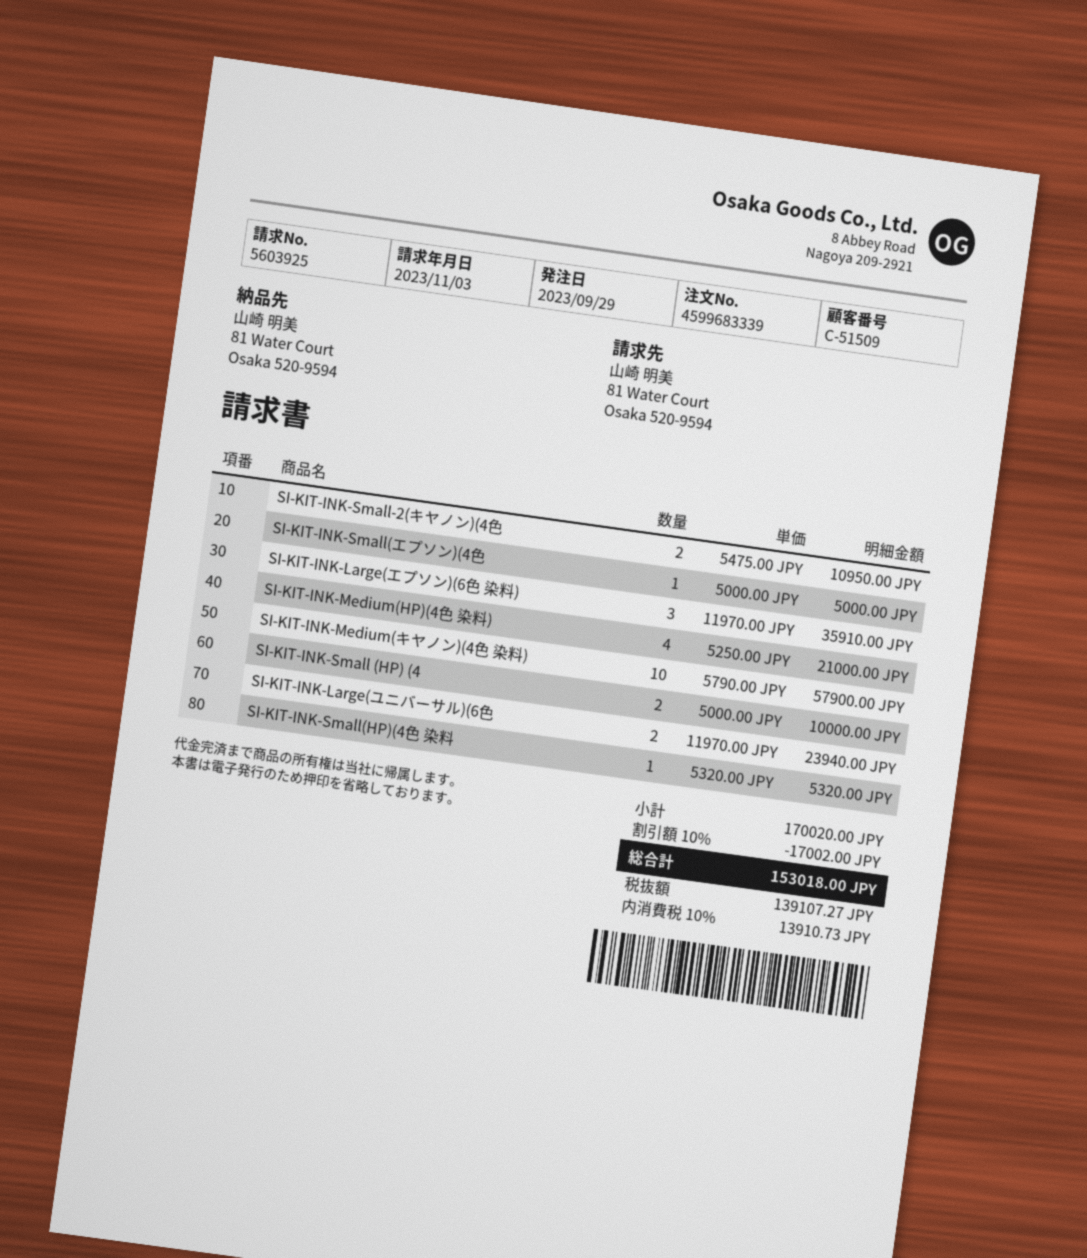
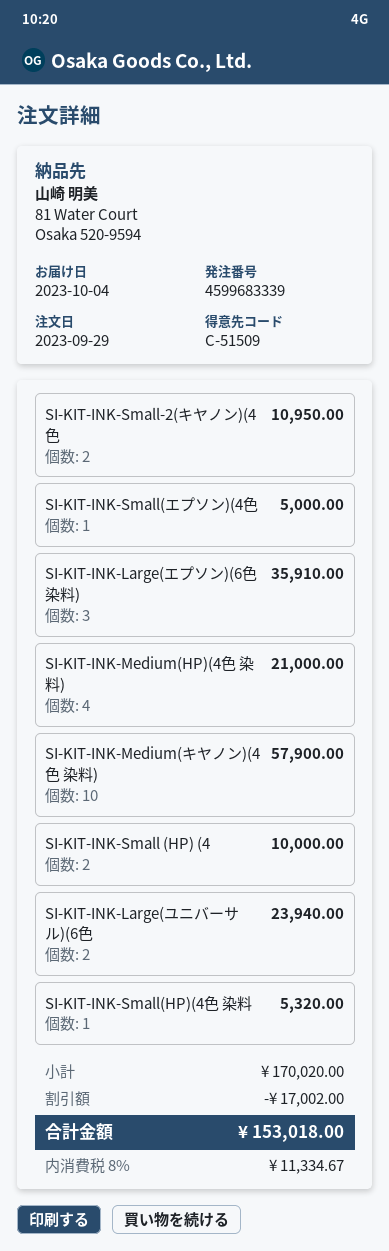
tax: 10% = 13910.73 -> 8% = 11334.67

